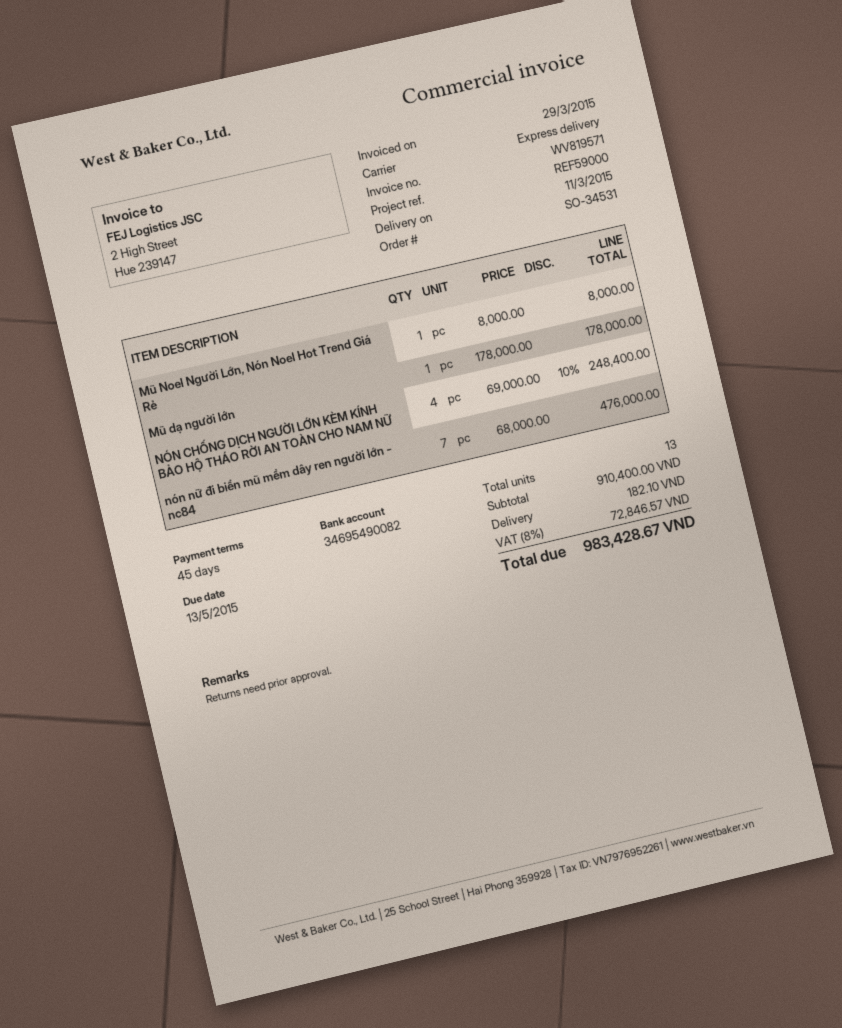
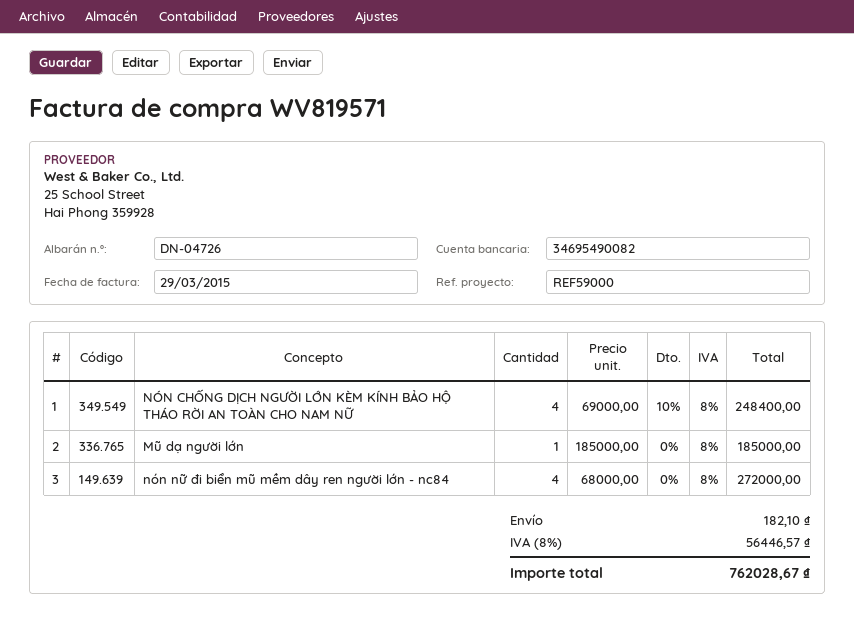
Mũ Noel Người Lớn, Nón Noel Hot Trend Giá Rẻ: 1 x 8000.00 = 8000.00 -> none
Mũ dạ người lớn: 1 x 178000.00 = 178000.00 -> 1 x 185000.00 = 185000.00
nón nữ đi biển mũ mềm dây ren người lớn - nc84: 7 x 68000.00 = 476000.00 -> 4 x 68000.00 = 272000.00
tax: 8% = 72846.57 -> 8% = 56446.57
total: 983428.67 -> 762028.67

